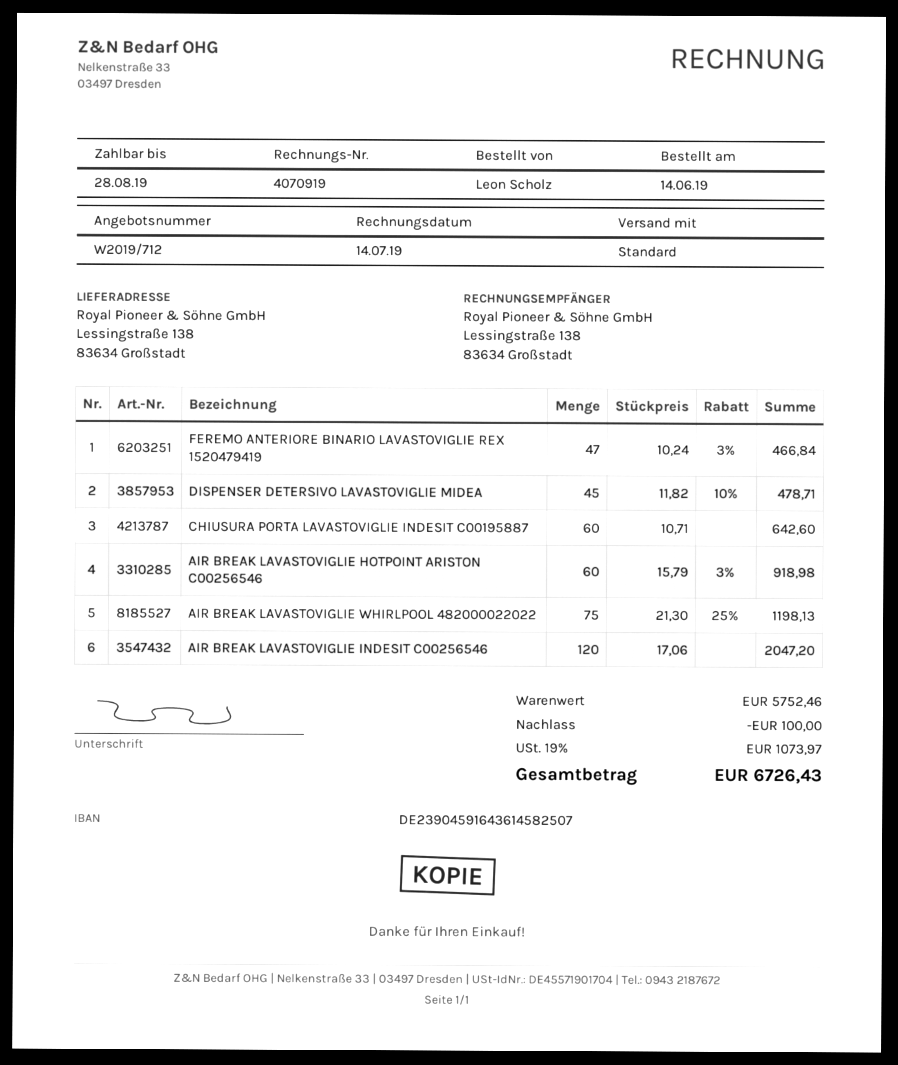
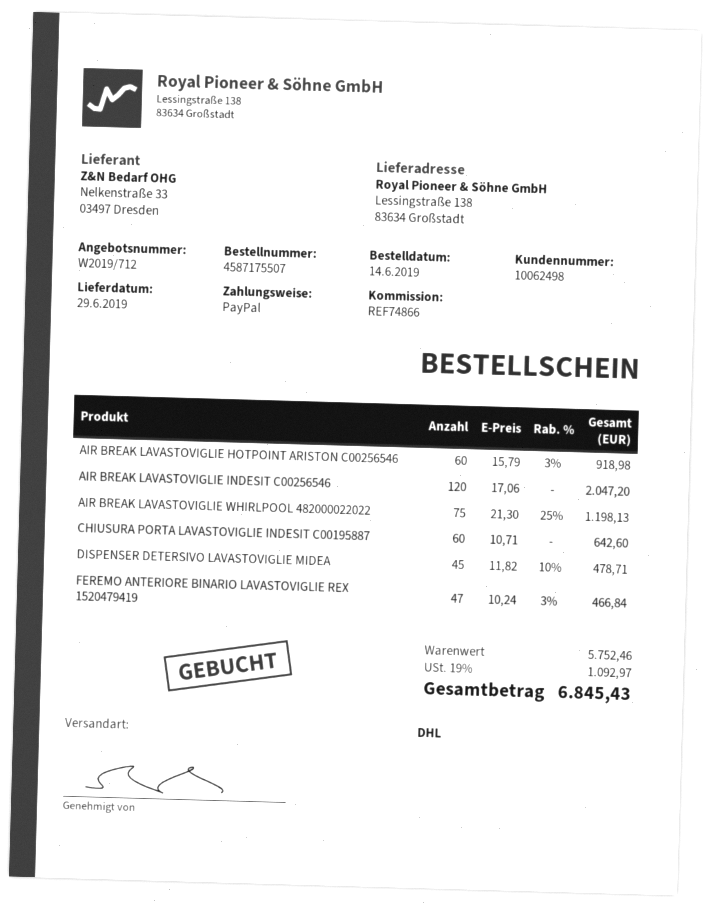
shipping method: standard -> DHL
discount: 100.00 -> none
tax: 19% = 1073.97 -> 19% = 1092.97
total: 6726.43 -> 6845.43

